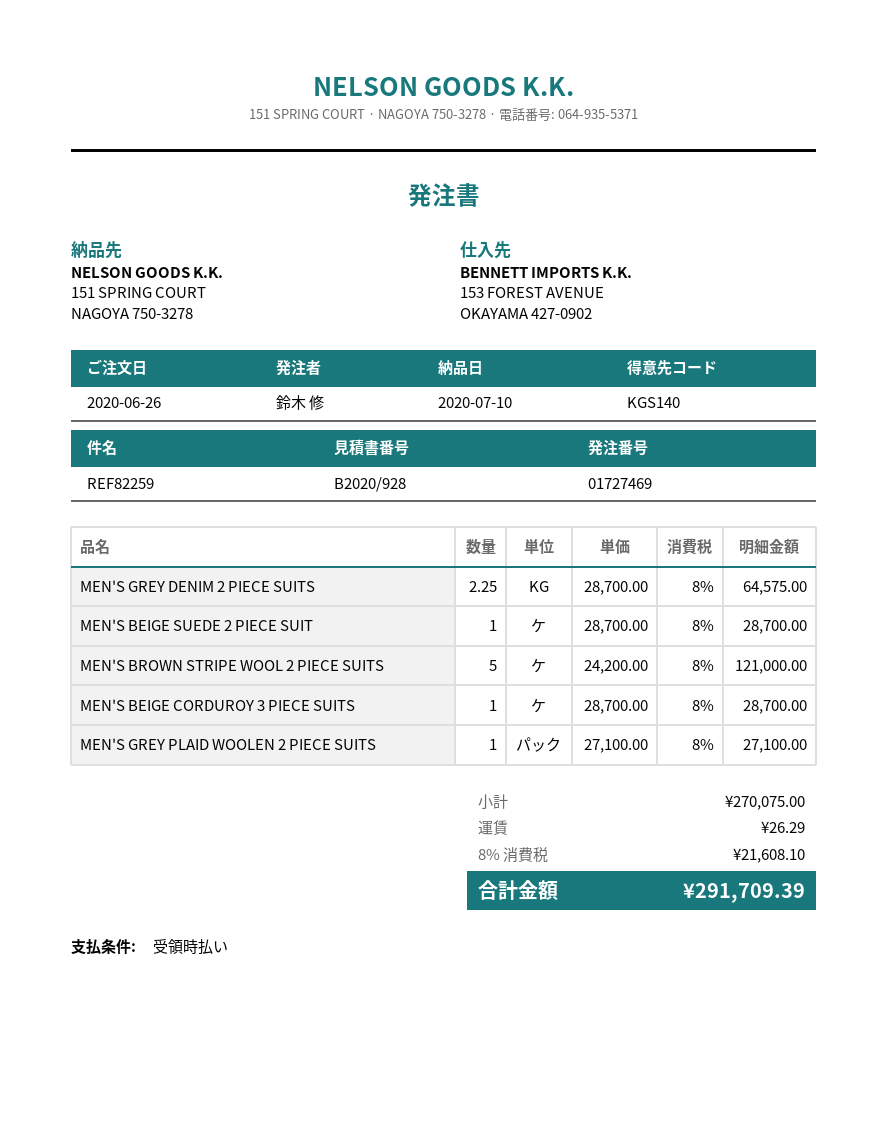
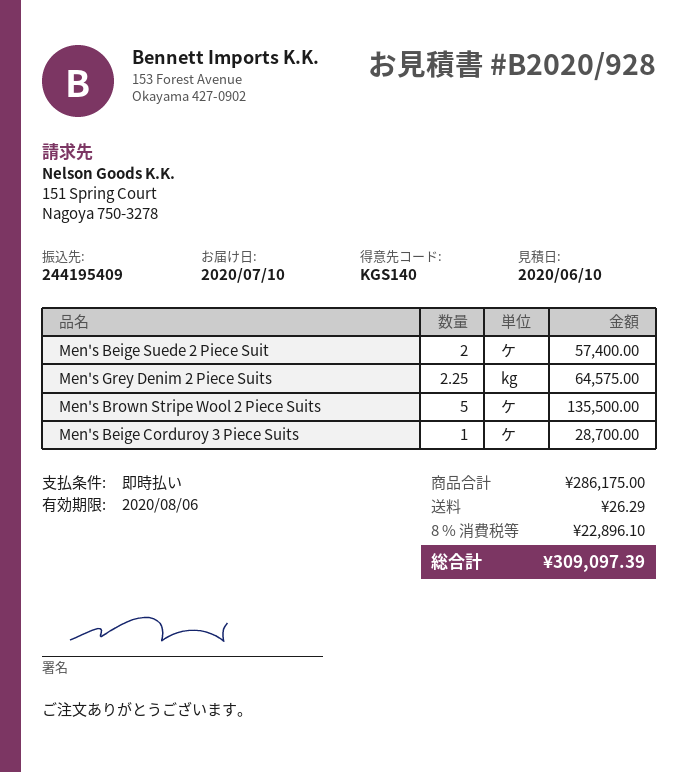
MEN'S BEIGE SUEDE 2 PIECE SUIT: 1 for 28700.00 -> 2 for 57400.00
MEN'S BROWN STRIPE WOOL 2 PIECE SUITS: 5 for 121000.00 -> 5 for 135500.00
MEN'S GREY PLAID WOOLEN 2 PIECE SUITS: 1 for 27100.00 -> none
subtotal: 270075.00 -> 286175.00
tax: 8% = 21608.10 -> 8% = 22896.10
total: 291709.39 -> 309097.39

